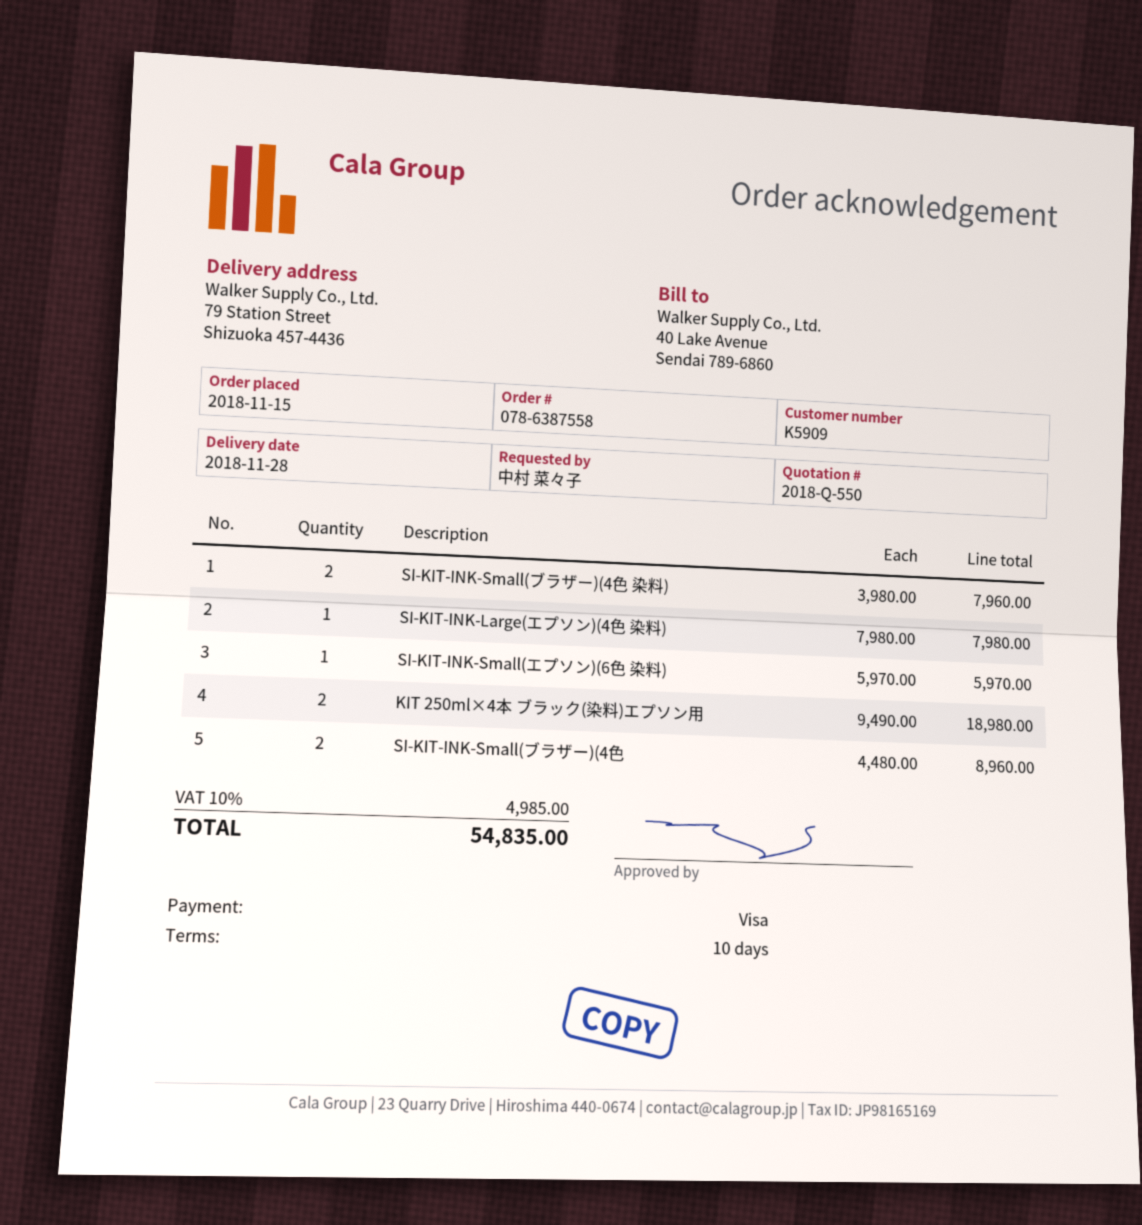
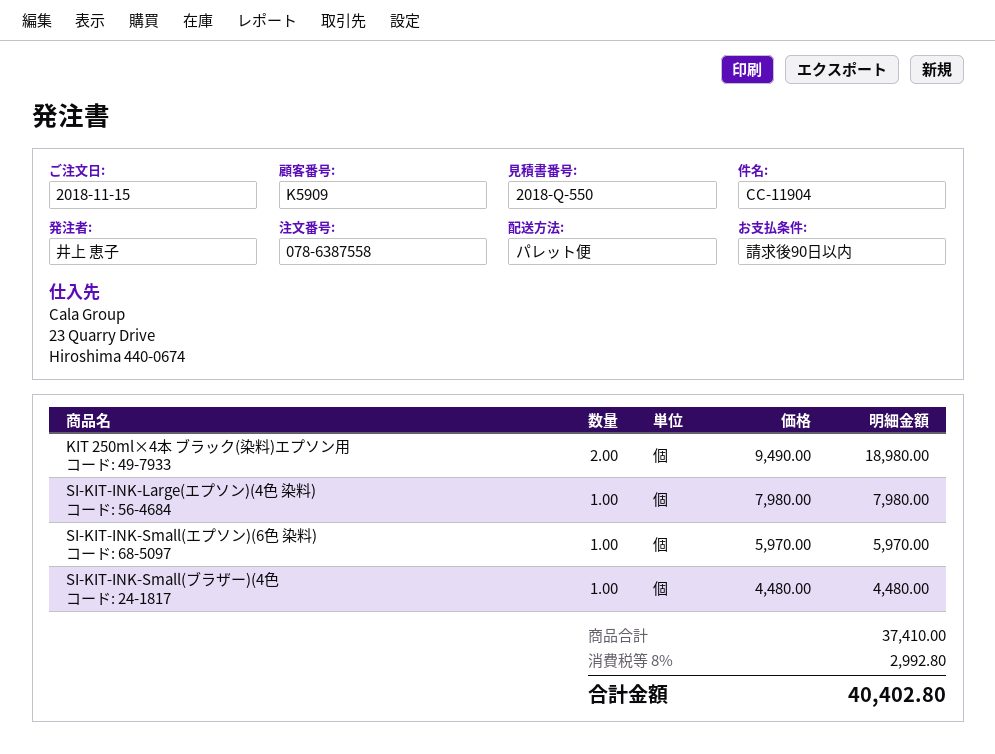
payment terms: 10 days -> 90 days
ordered by: 中村 菜々子 -> 井上 恵子
SI-KIT-INK-Small(ブラザー)(4色 染料): 2 x 3980.00 = 7960.00 -> none
SI-KIT-INK-Small(ブラザー)(4色: 2 x 4480.00 = 8960.00 -> 1 x 4480.00 = 4480.00
tax: 10% = 4985.00 -> 8% = 2992.80
total: 54835.00 -> 40402.80

